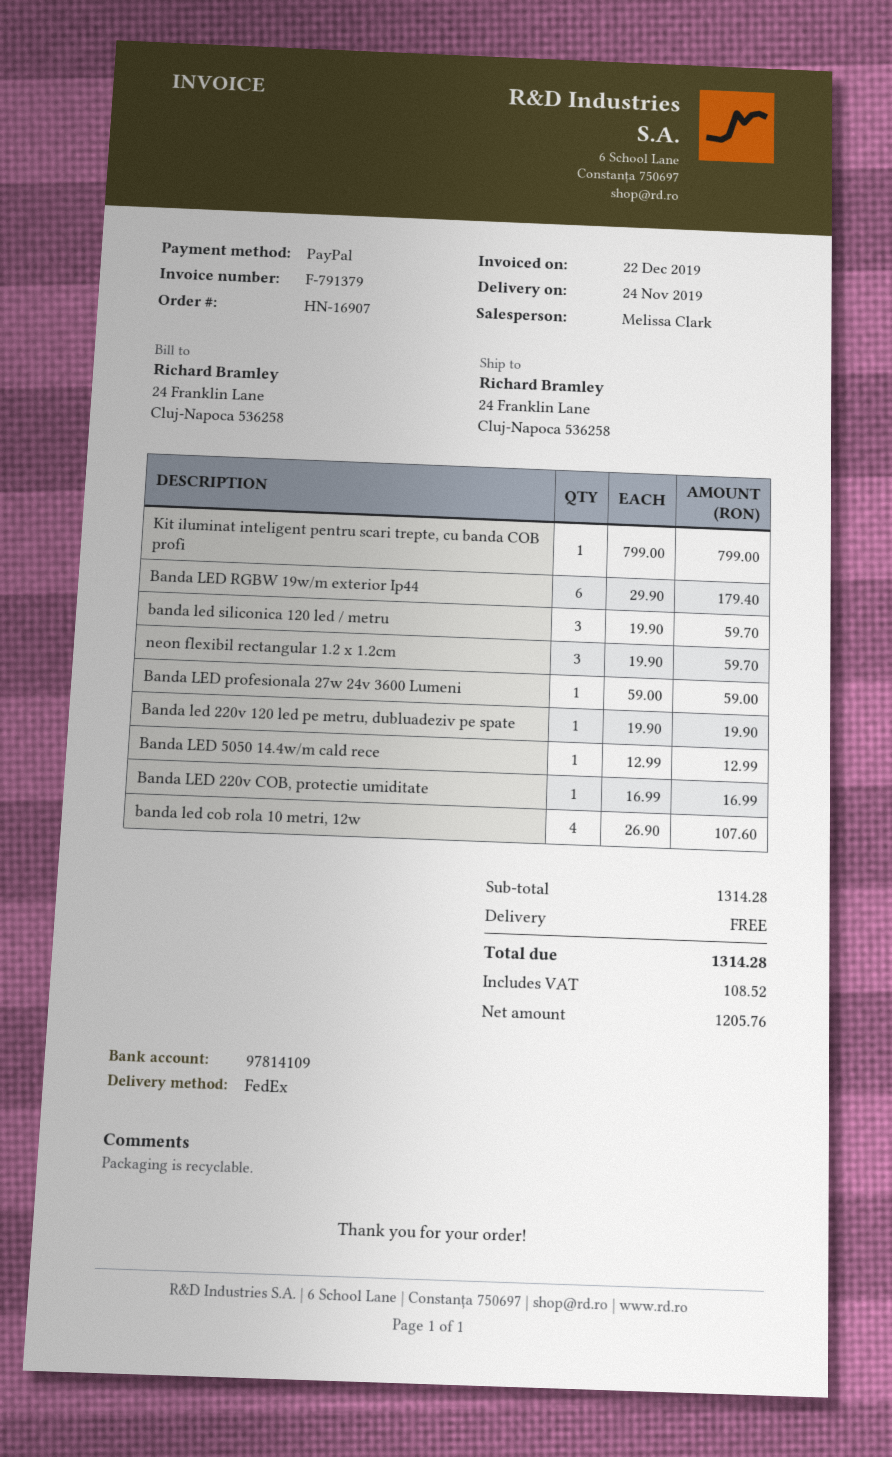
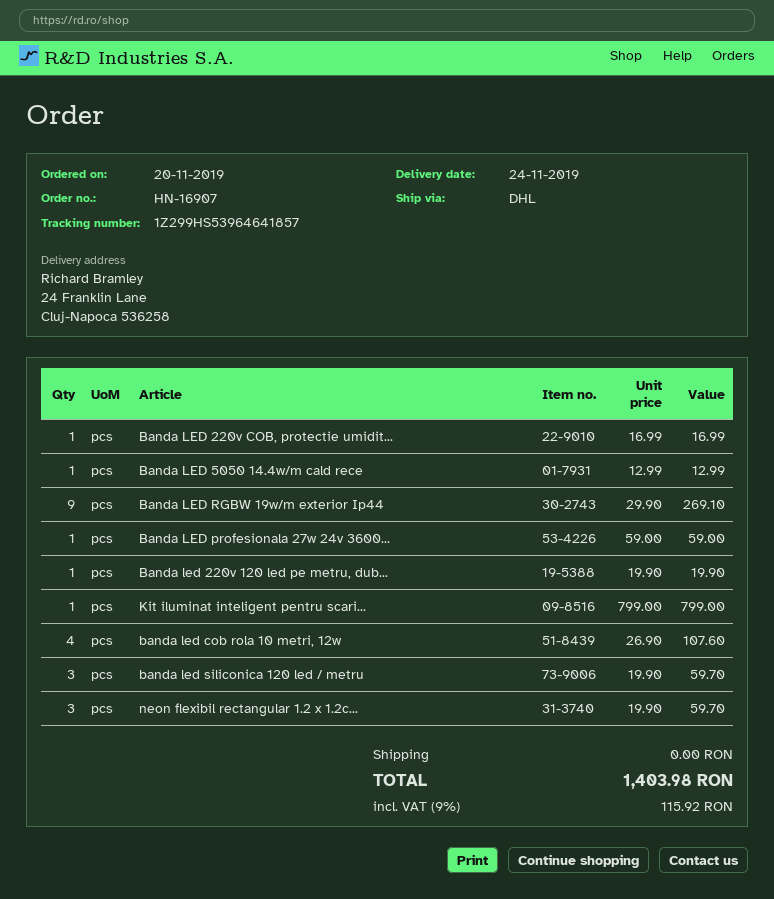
shipping method: FedEx -> DHL
Banda LED RGBW 19w/m exterior Ip44: 6 x 29.90 = 179.40 -> 9 x 29.90 = 269.10
tax: 108.52 -> 115.92
total: 1314.28 -> 1403.98

